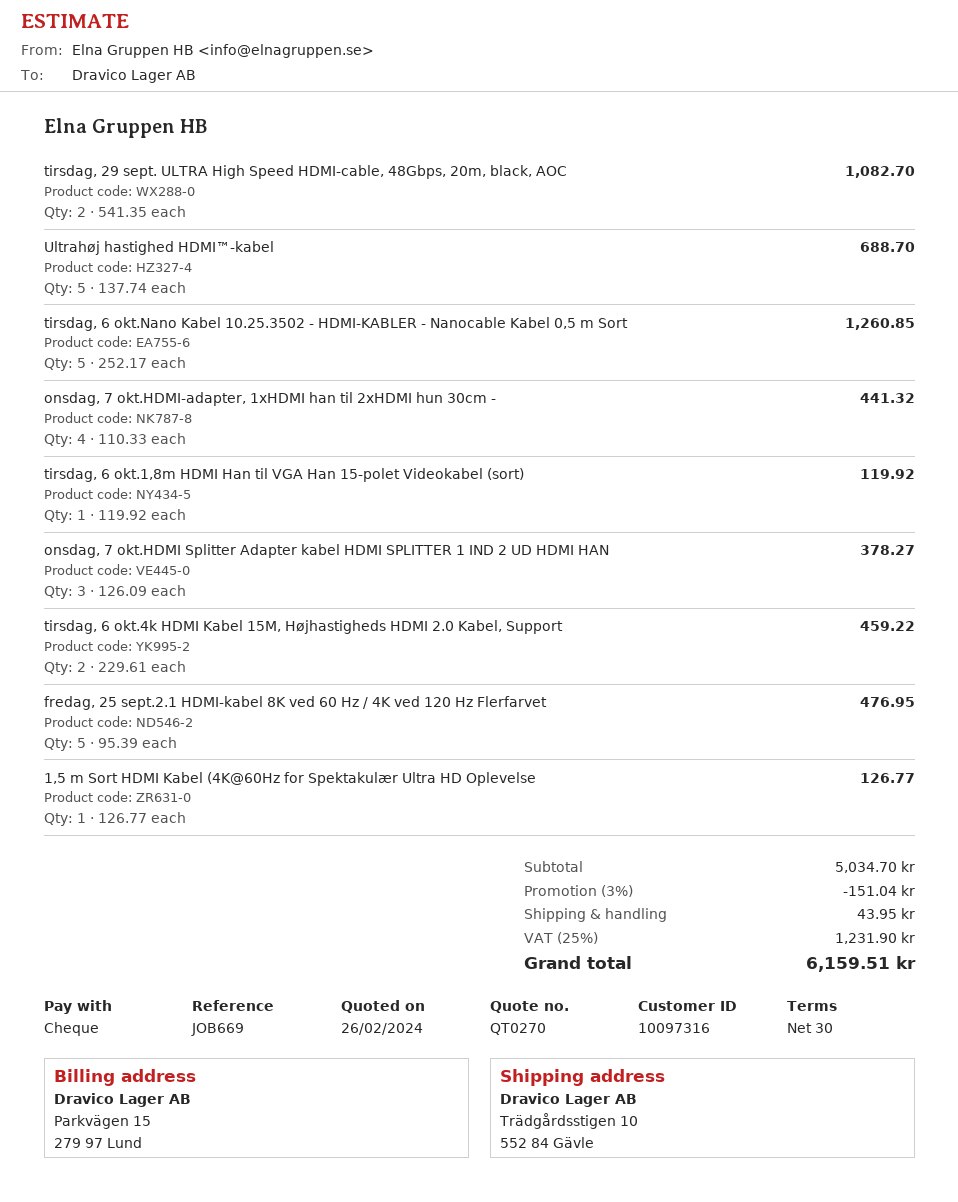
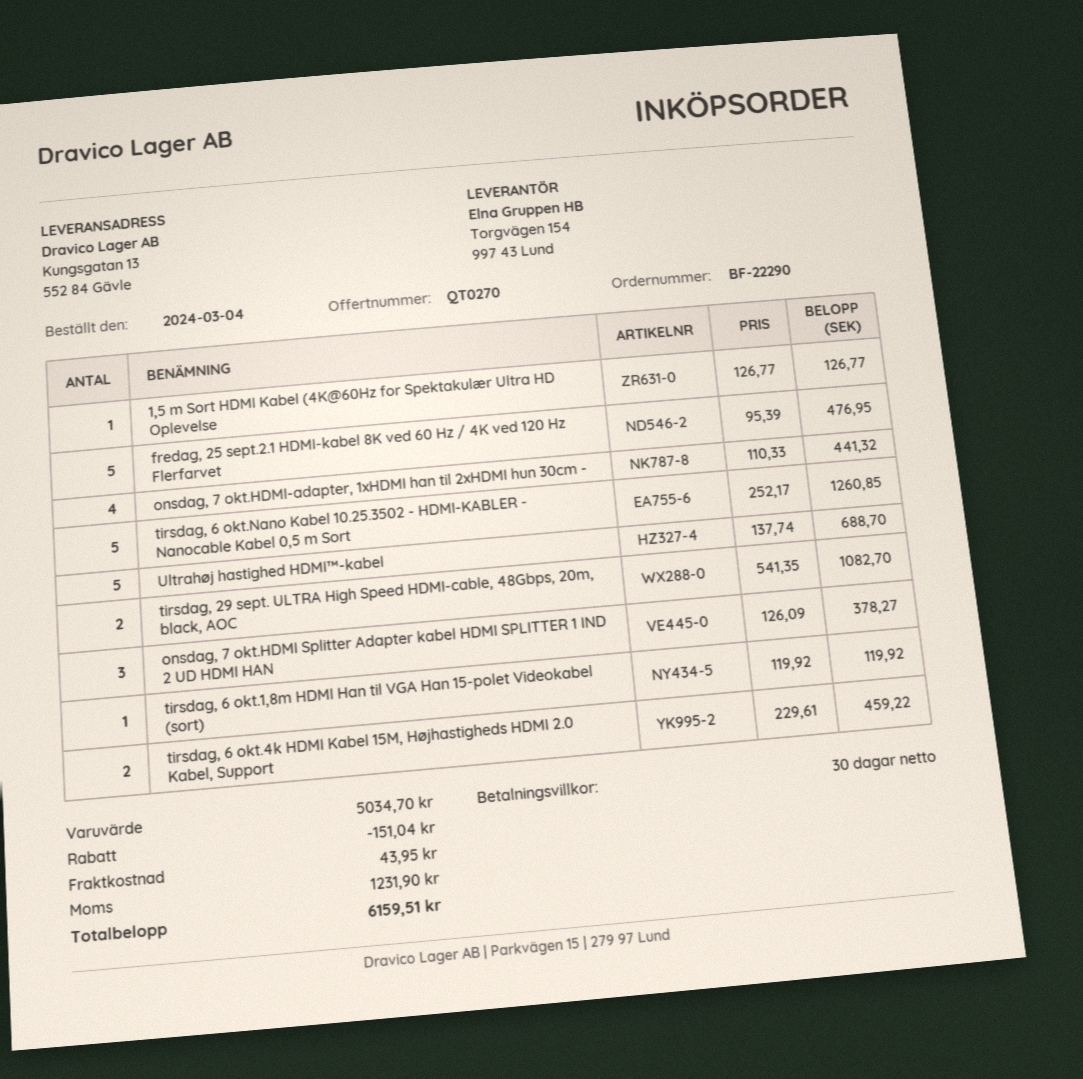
ship to: Trädgårdsstigen 10, 552 84 Gävle -> Kungsgatan 13, 552 84 Gävle

